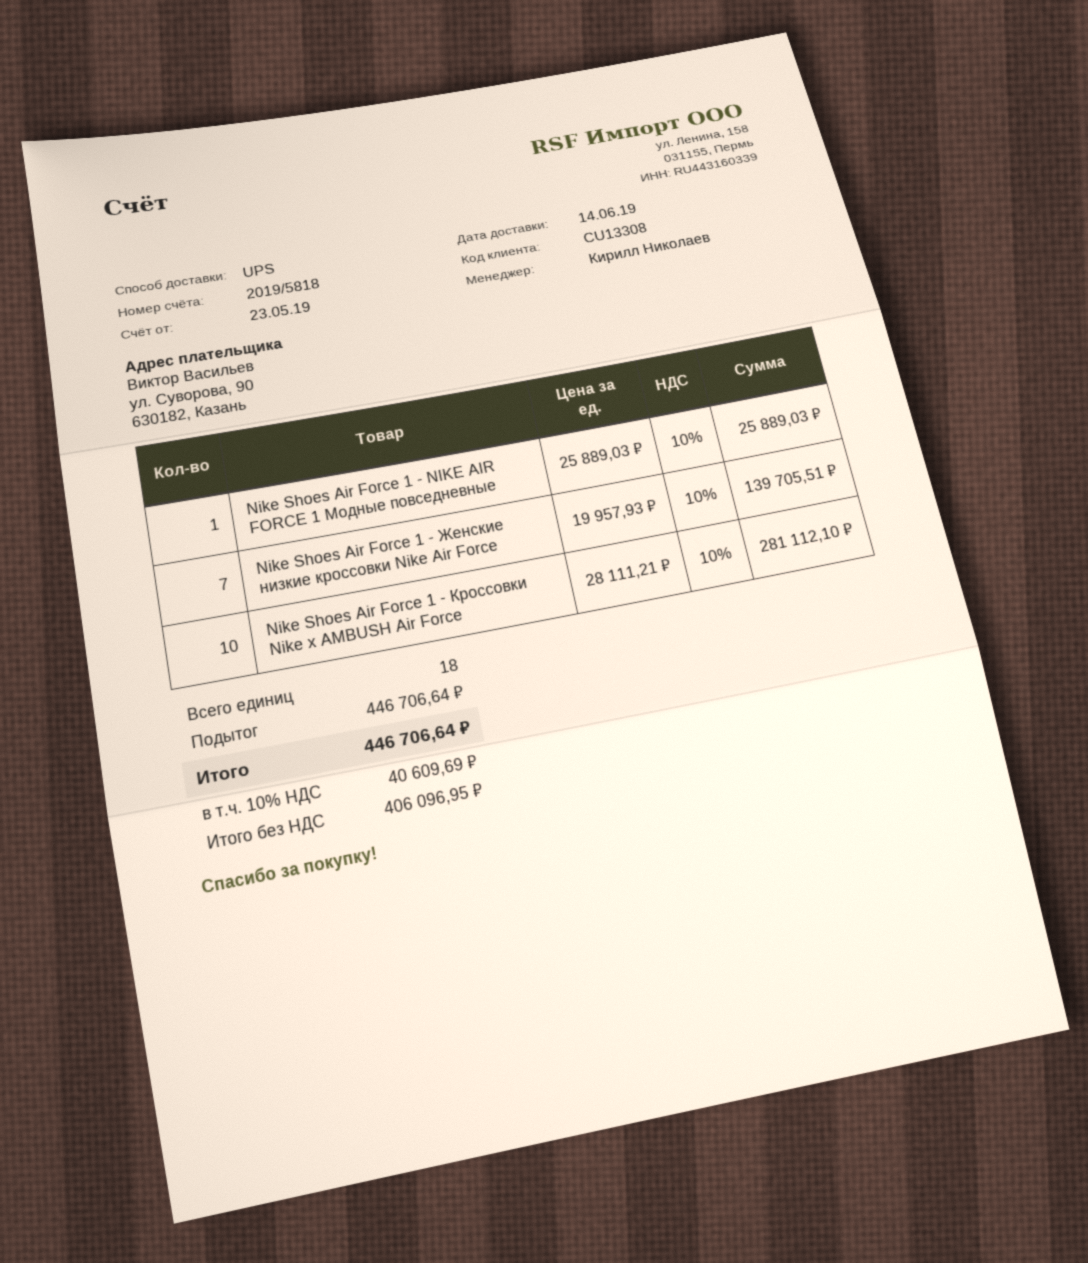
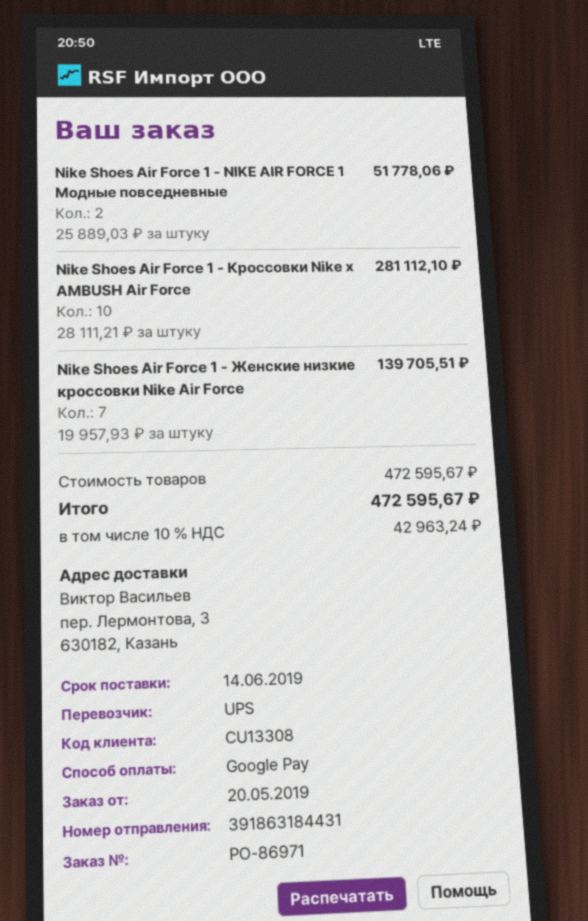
Nike Shoes Air Force 1 - NIKE AIR FORCE 1 Модные повседневные: 1 x 25889.03 = 25889.03 -> 2 x 25889.03 = 51778.06
subtotal: 446706.64 -> 472595.67
tax: 10% = 40609.69 -> 10% = 42963.24
total: 446706.64 -> 472595.67

